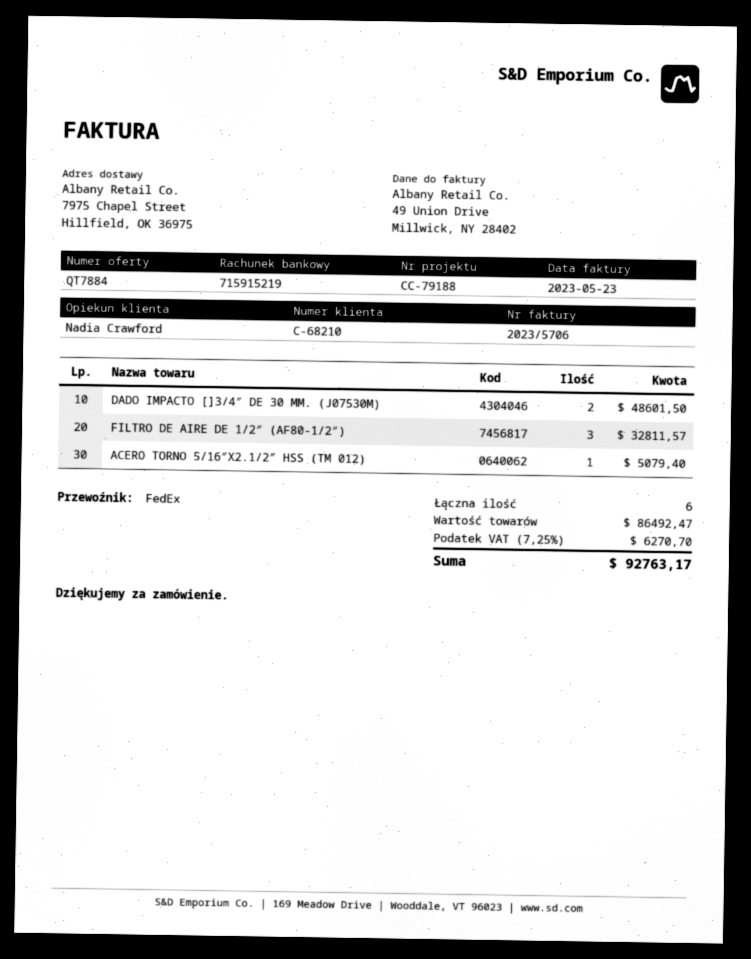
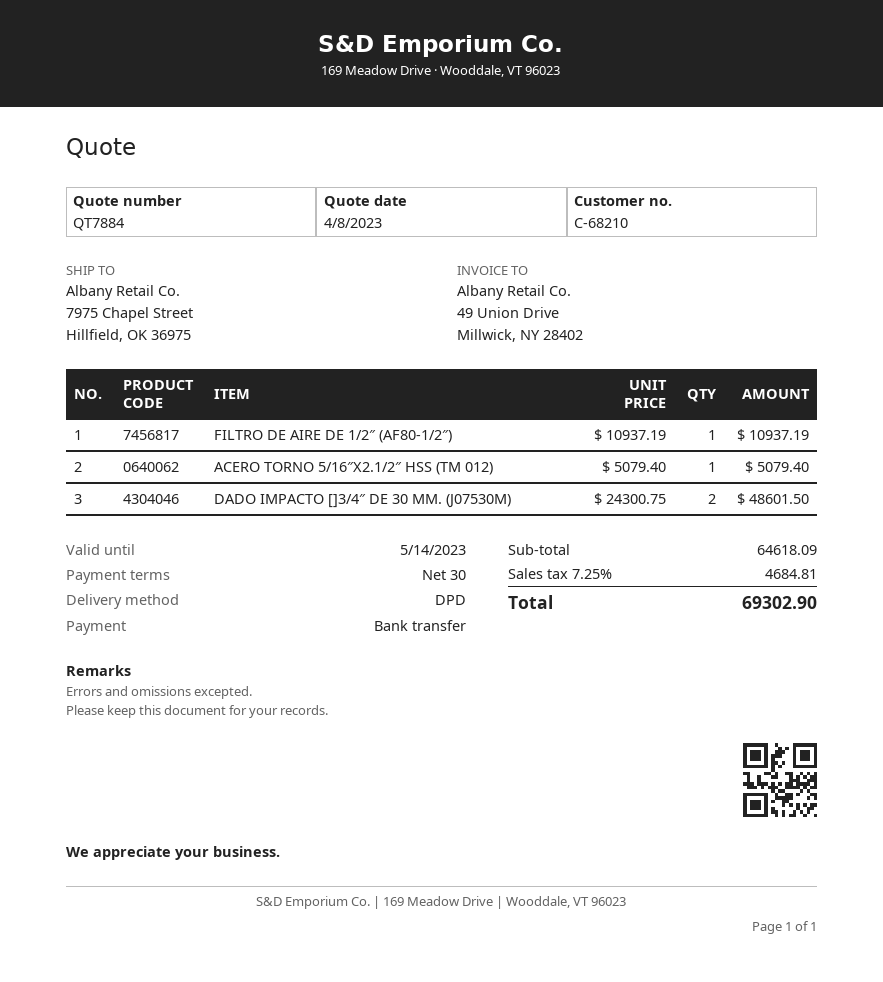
shipping method: FedEx -> DPD
FILTRO DE AIRE DE 1/2″ (AF80-1/2″): 3 for 32811.57 -> 1 for 10937.19
subtotal: 86492.47 -> 64618.09
tax: 7.25% = 6270.70 -> 7.25% = 4684.81
total: 92763.17 -> 69302.90

